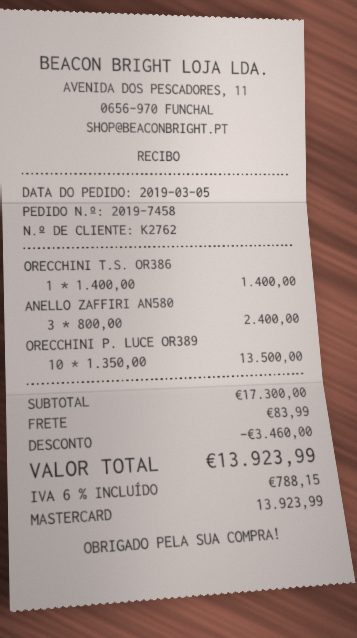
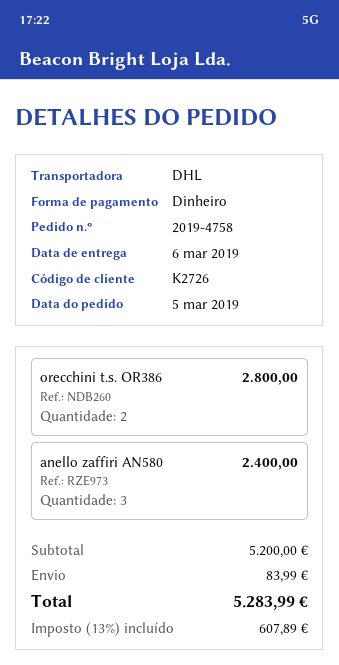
order number: 2019-7458 -> 2019-4758
customer number: K2762 -> K2726
payment method: Mastercard -> cash
ORECCHINI T.S. OR386: 1 for 1400.00 -> 2 for 2800.00
ORECCHINI P. LUCE OR389: 10 for 13500.00 -> none
subtotal: 17300.00 -> 5200.00
discount: 3460.00 -> none
tax: 6% = 788.15 -> 13% = 607.89
total: 13923.99 -> 5283.99

